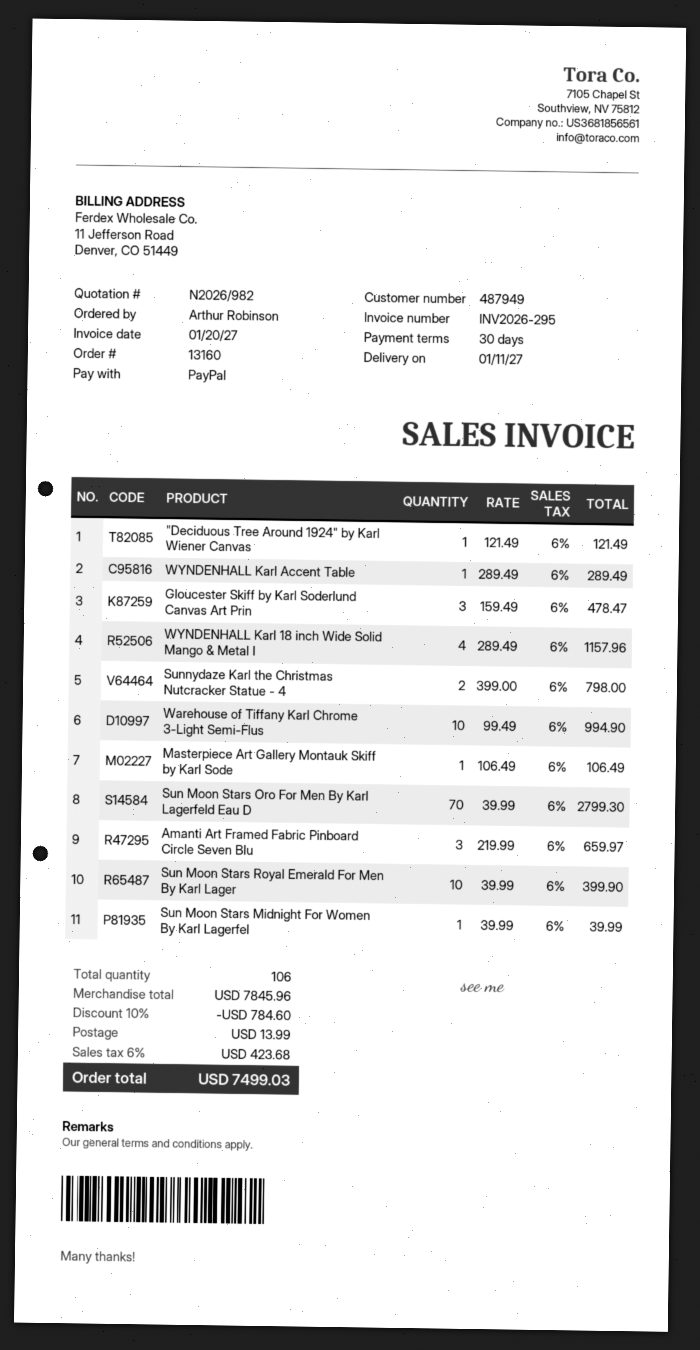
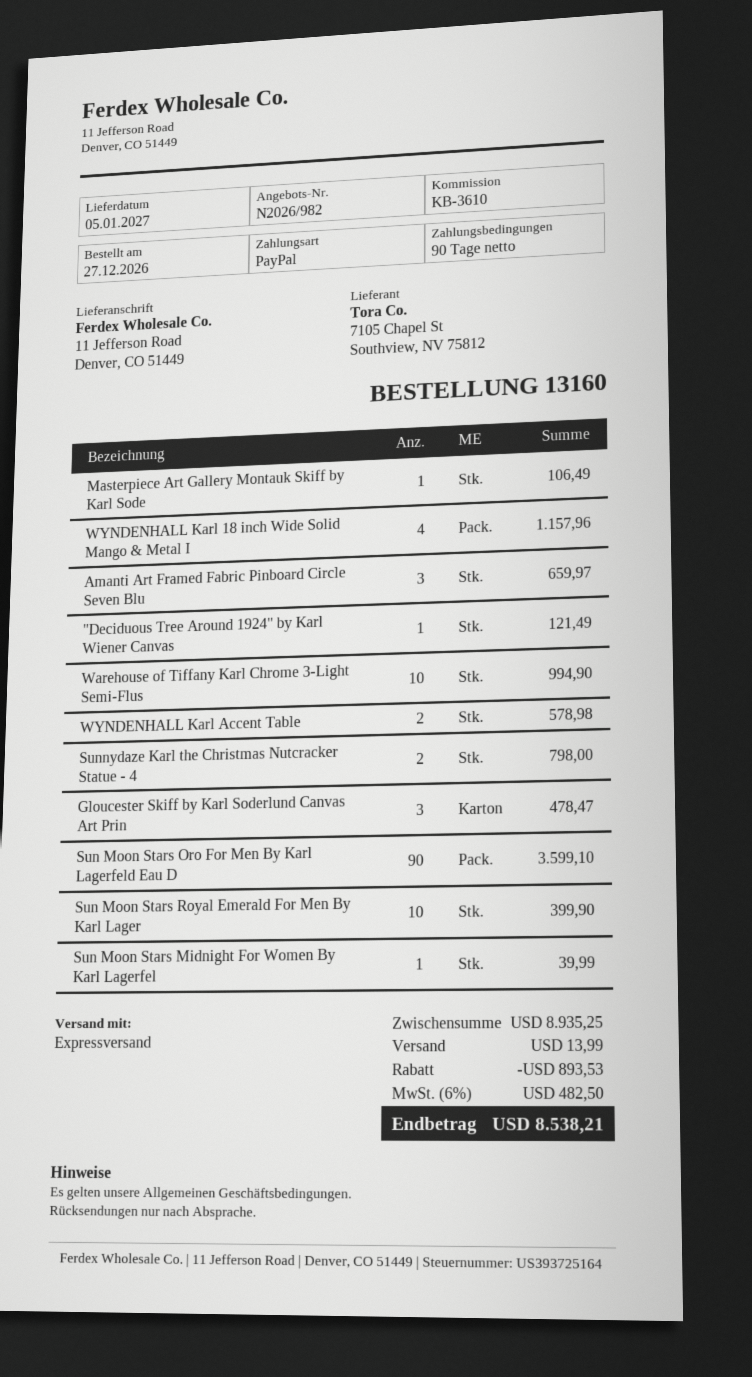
delivery date: 2027-01-11 -> 2027-01-05
payment terms: 30 days -> 90 days
WYNDENHALL Karl Accent Table: 1 for 289.49 -> 2 for 578.98
Sun Moon Stars Oro For Men By Karl Lagerfeld Eau D: 70 for 2799.30 -> 90 for 3599.10
subtotal: 7845.96 -> 8935.25
discount: 784.60 -> 893.53
tax: 6% = 423.68 -> 6% = 482.50
total: 7499.03 -> 8538.21

